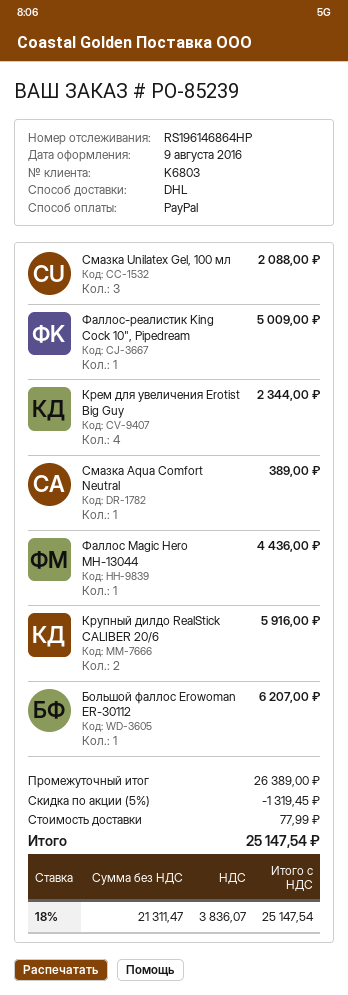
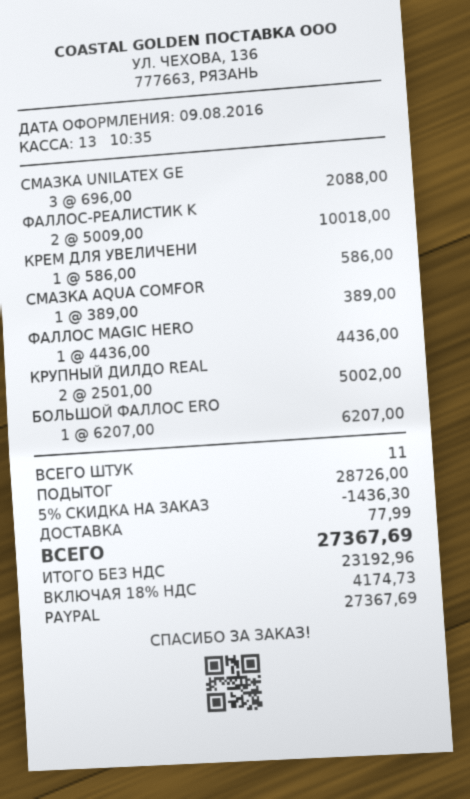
Фаллос-реалистик King Cock 10", Pipedream: 1 for 5009.00 -> 2 for 10018.00
Крем для увеличения Erotist Big Guy: 4 for 2344.00 -> 1 for 586.00
Крупный дилдо RealStick CALIBER 20/6: 2 for 5916.00 -> 2 for 5002.00
subtotal: 26389.00 -> 28726.00
discount: 5% = 1319.45 -> 5% = 1436.30
net: 21311.47 -> 23192.96
tax: 18% = 3836.07 -> 18% = 4174.73
total: 25147.54 -> 27367.69

